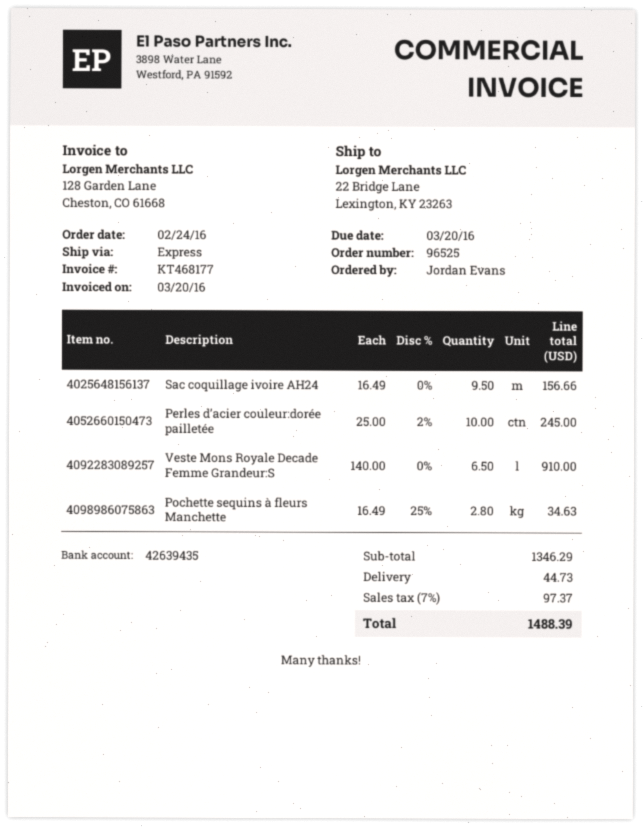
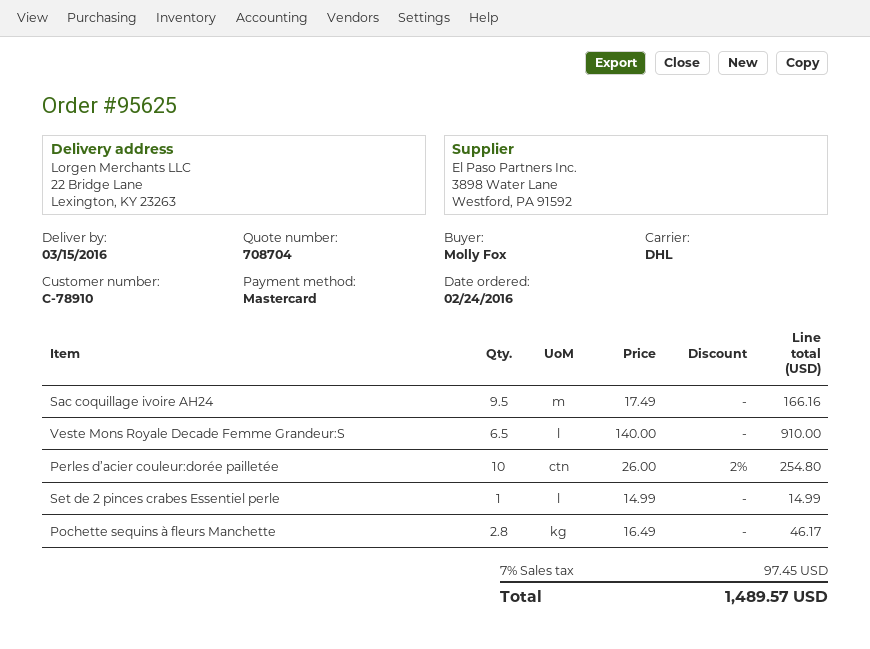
order number: 96525 -> 95625
ordered by: Jordan Evans -> Molly Fox
shipping method: express -> DHL
Sac coquillage ivoire AH24: 9.5 x 16.49 = 156.66 -> 9.5 x 17.49 = 166.16
Perles d’acier couleur:dorée pailletée: 10 x 25.00 - 2% = 245.00 -> 10 x 26.00 - 2% = 254.80
Pochette sequins à fleurs Manchette: 2.8 x 16.49 - 25% = 34.63 -> 2.8 x 16.49 = 46.17
Set de 2 pinces crabes Essentiel perle: none -> 1 x 14.99 = 14.99
shipping: 44.73 -> none
tax: 7% = 97.37 -> 7% = 97.45
total: 1488.39 -> 1489.57

